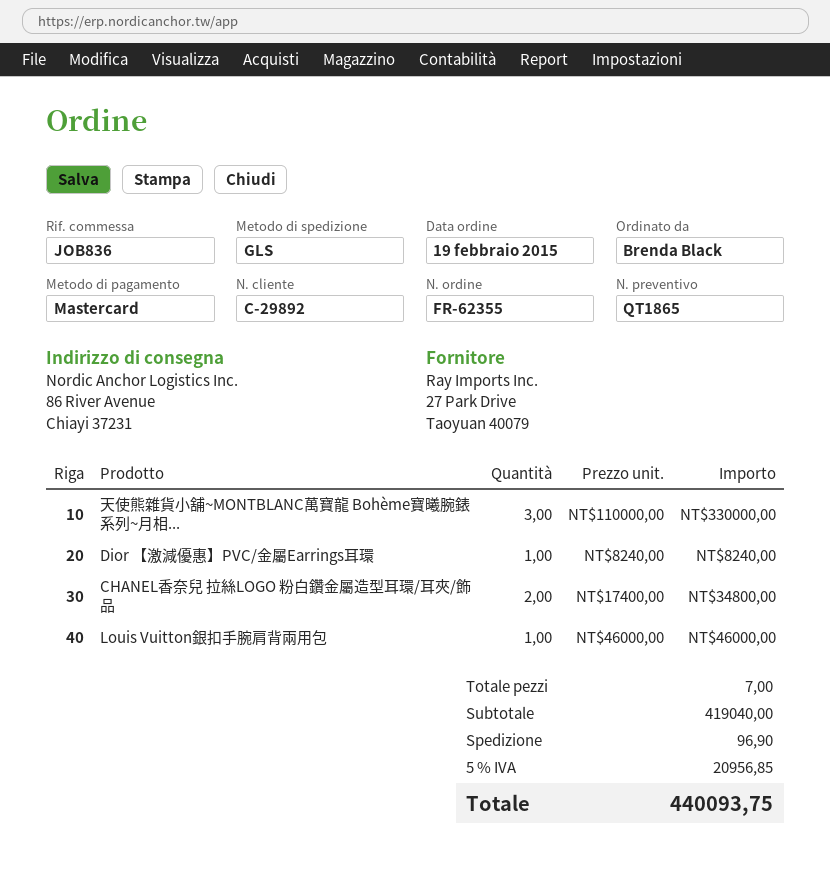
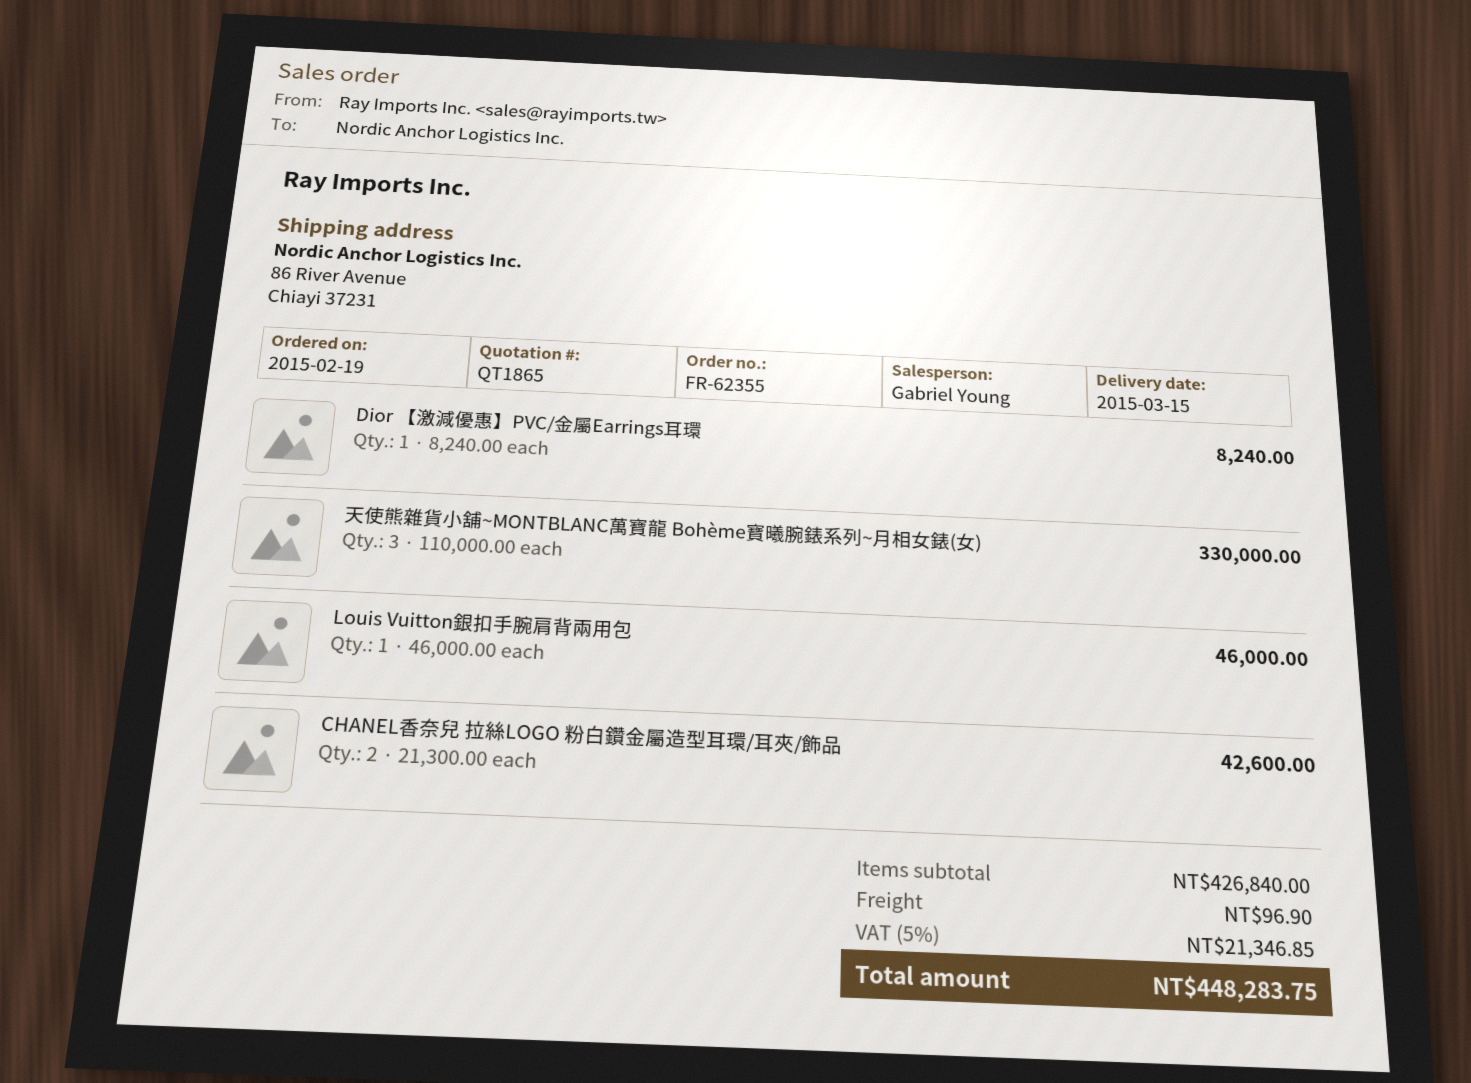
CHANEL香奈兒 拉絲LOGO 粉白鑽金屬造型耳環/耳夾/飾品: 2 x 17400.00 = 34800.00 -> 2 x 21300.00 = 42600.00
subtotal: 419040.00 -> 426840.00
tax: 5% = 20956.85 -> 5% = 21346.85
total: 440093.75 -> 448283.75

